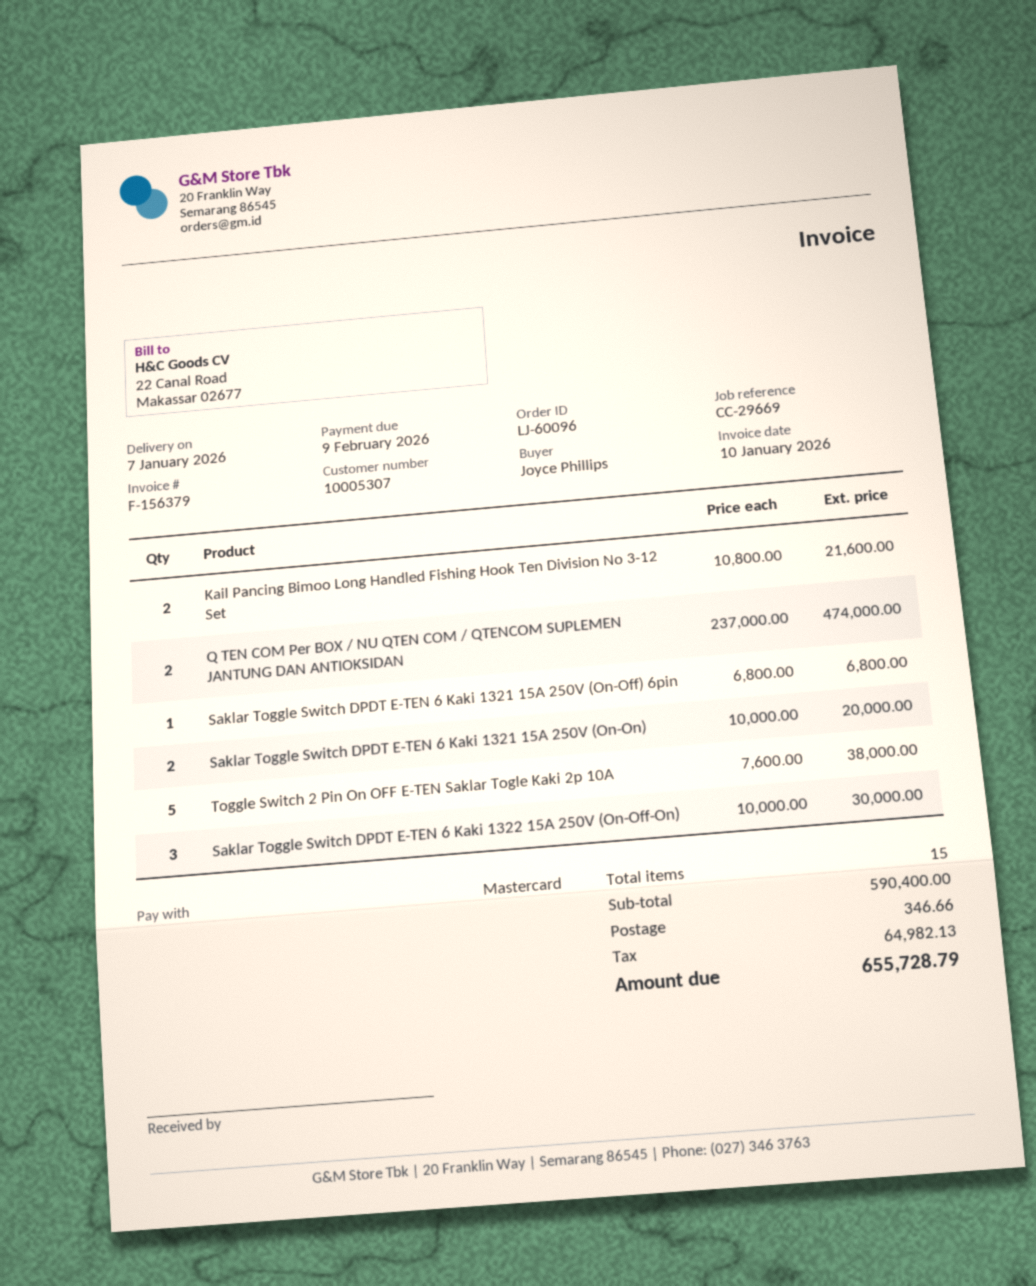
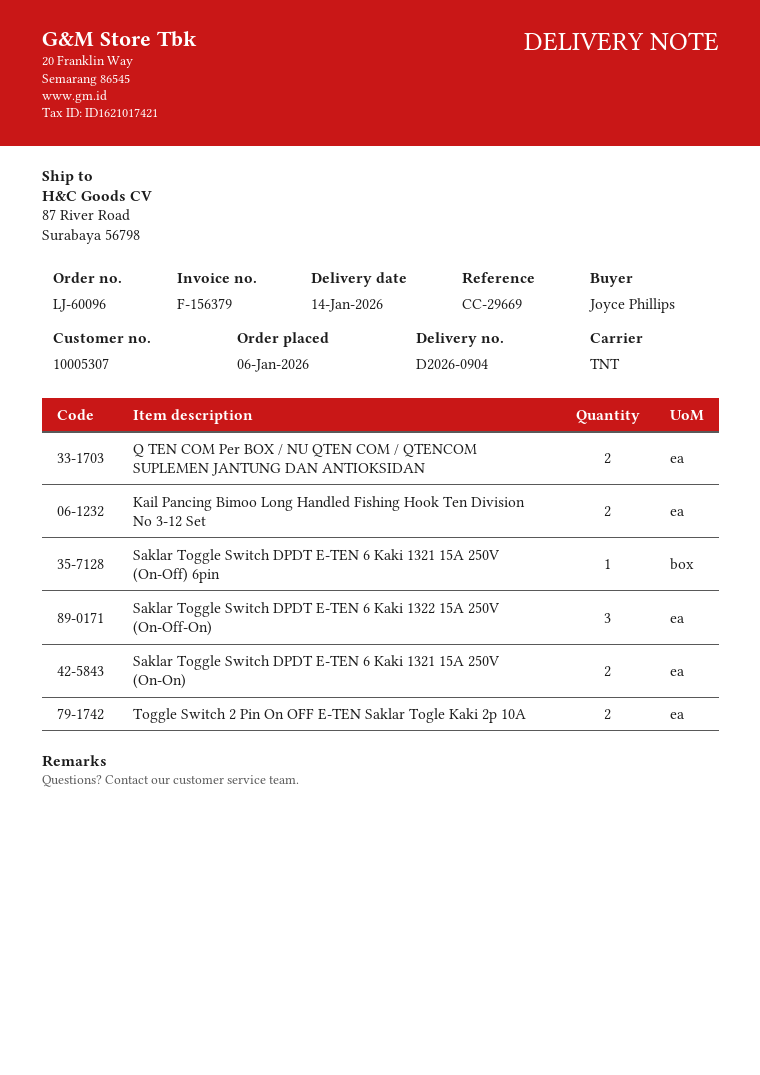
delivery date: 2026-01-07 -> 2026-01-14
Toggle Switch 2 Pin On OFF E-TEN Saklar Togle Kaki 2p 10A: 5 -> 2

